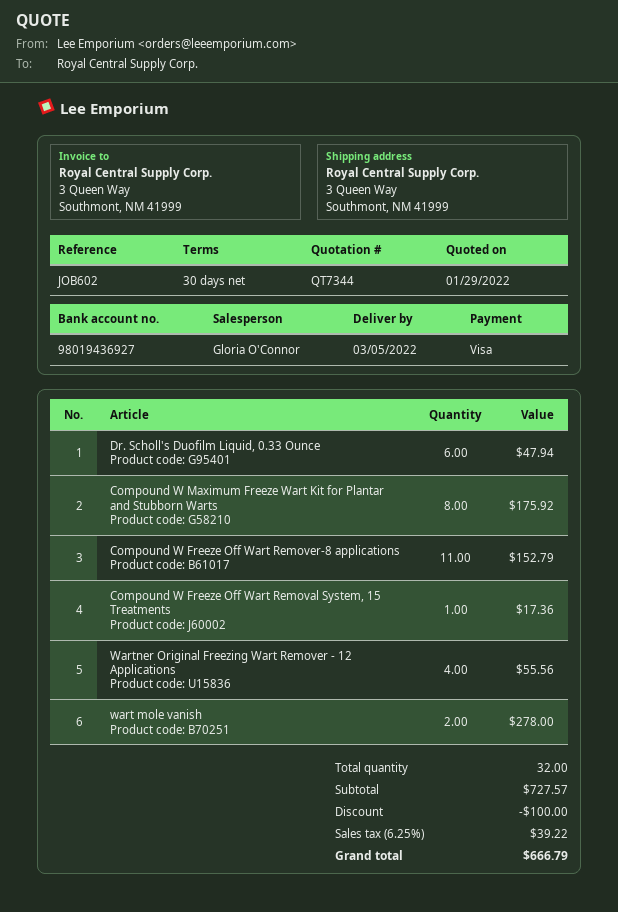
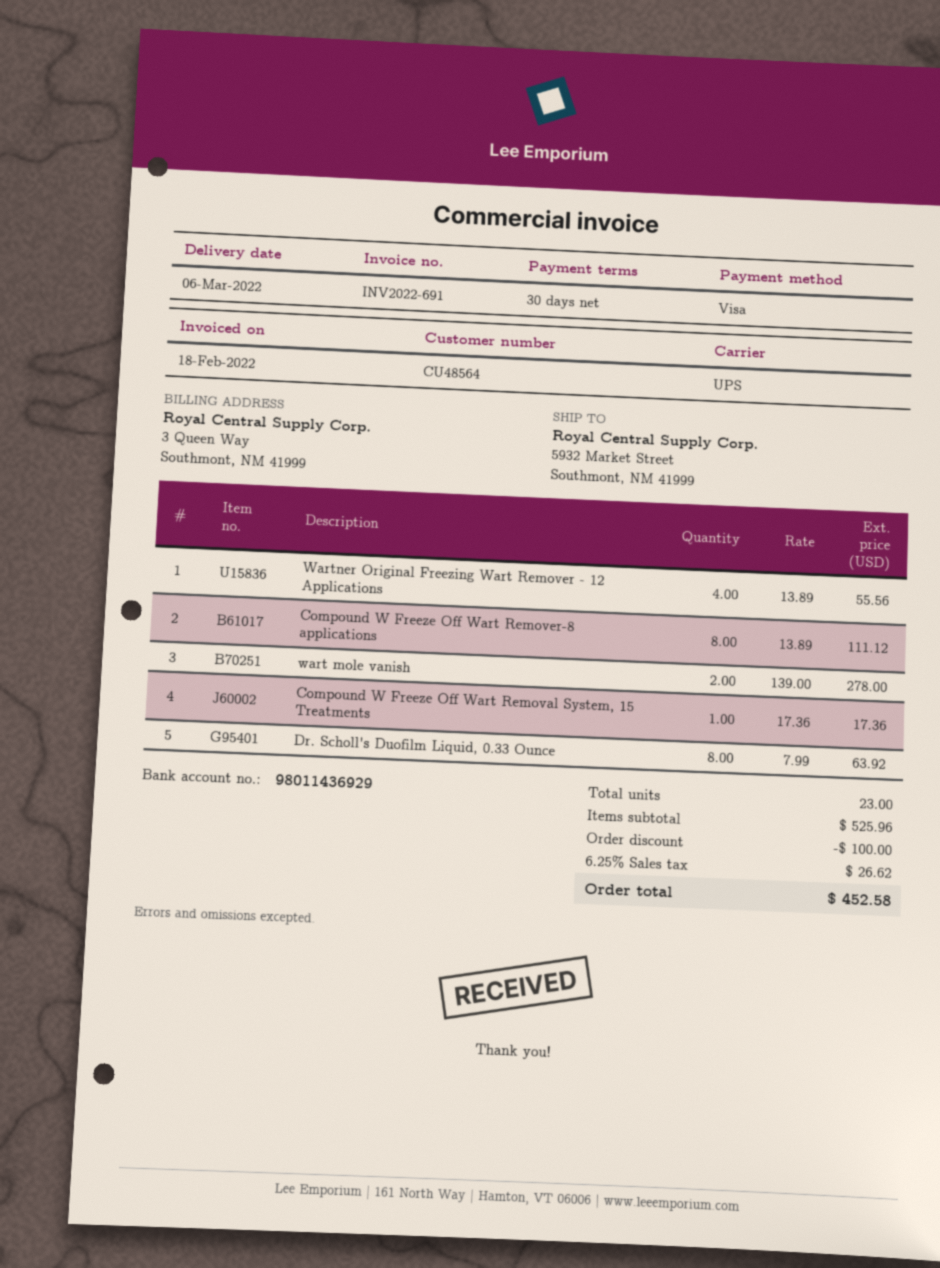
delivery date: 2022-03-05 -> 2022-03-06
bank account: 98019436927 -> 98011436929
ship to: 3 Queen Way, Southmont, NM 41999 -> 5932 Market Street, Southmont, NM 41999
Dr. Scholl's Duofilm Liquid, 0.33 Ounce: 6 for 47.94 -> 8 for 63.92
Compound W Maximum Freeze Wart Kit for Plantar and Stubborn Warts: 8 for 175.92 -> none
Compound W Freeze Off Wart Remover-8 applications: 11 for 152.79 -> 8 for 111.12
total quantity: 32 -> 23
subtotal: 727.57 -> 525.96
tax: 6.25% = 39.22 -> 6.25% = 26.62
total: 666.79 -> 452.58

